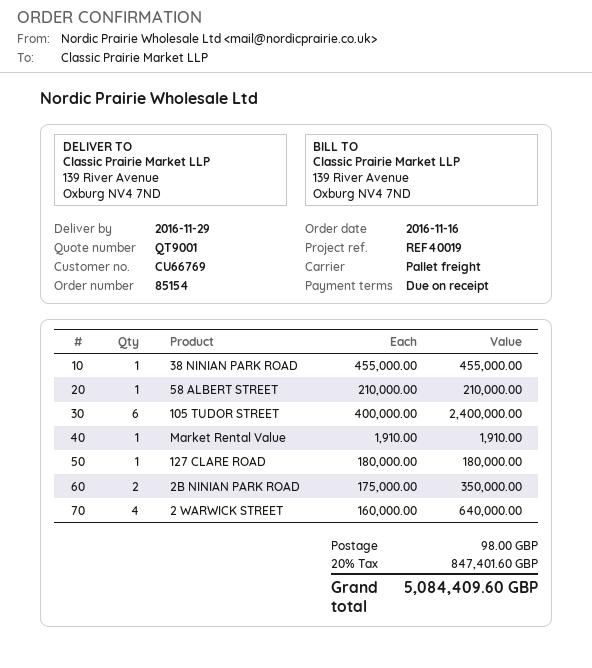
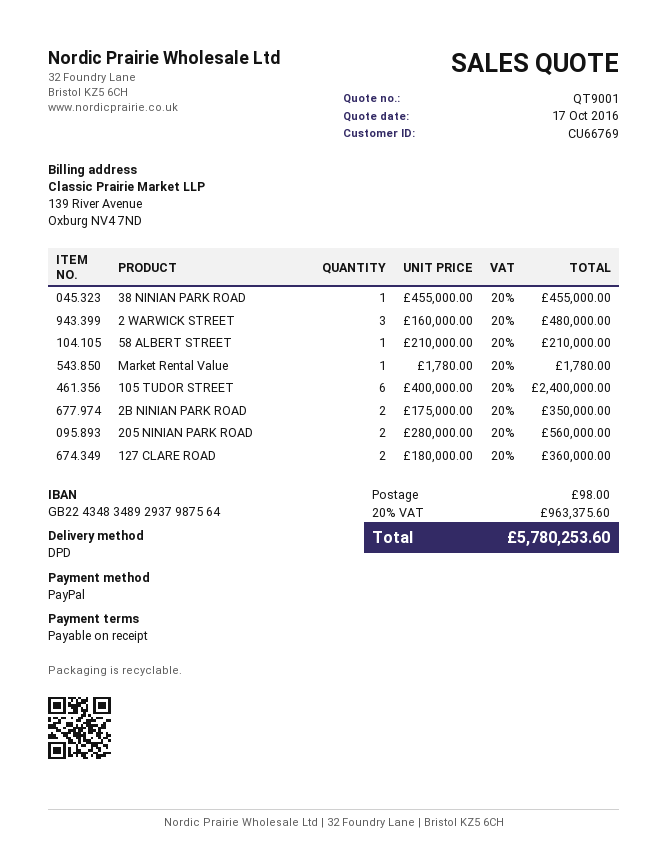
shipping method: pallet freight -> DPD
Market Rental Value: 1 x 1910.00 = 1910.00 -> 1 x 1780.00 = 1780.00
127 CLARE ROAD: 1 x 180000.00 = 180000.00 -> 2 x 180000.00 = 360000.00
2 WARWICK STREET: 4 x 160000.00 = 640000.00 -> 3 x 160000.00 = 480000.00
205 NINIAN PARK ROAD: none -> 2 x 280000.00 = 560000.00
tax: 20% = 847401.60 -> 20% = 963375.60
total: 5084409.60 -> 5780253.60

